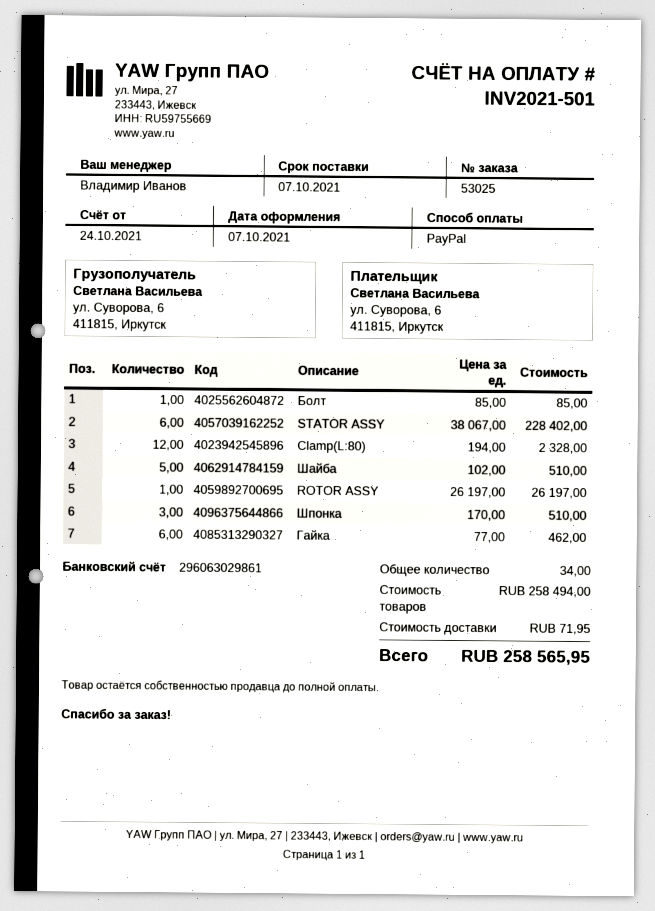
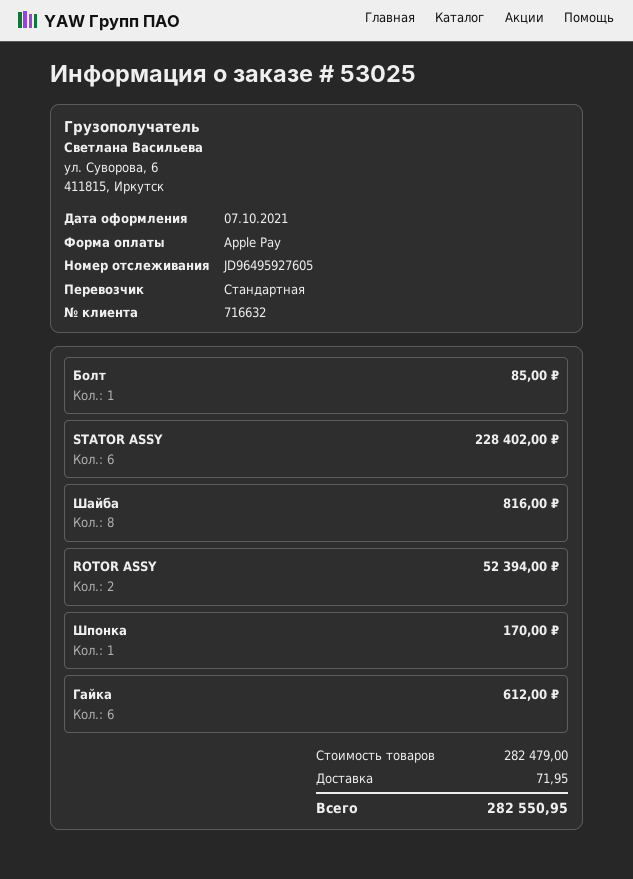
payment method: PayPal -> Apple Pay
Clamp(L:80): 12 for 2328.00 -> none
Шайба: 5 for 510.00 -> 8 for 816.00
ROTOR ASSY: 1 for 26197.00 -> 2 for 52394.00
Шпонка: 3 for 510.00 -> 1 for 170.00
Гайка: 6 for 462.00 -> 6 for 612.00
subtotal: 258494.00 -> 282479.00
total: 258565.95 -> 282550.95

